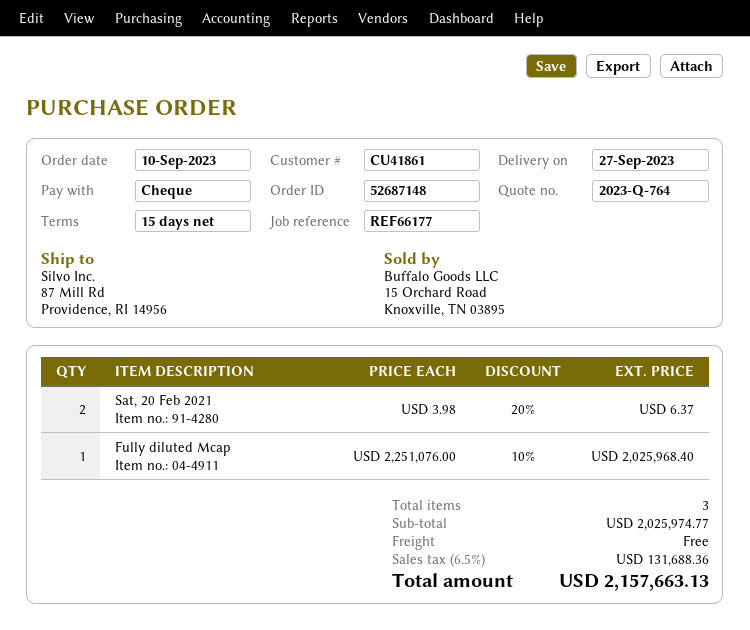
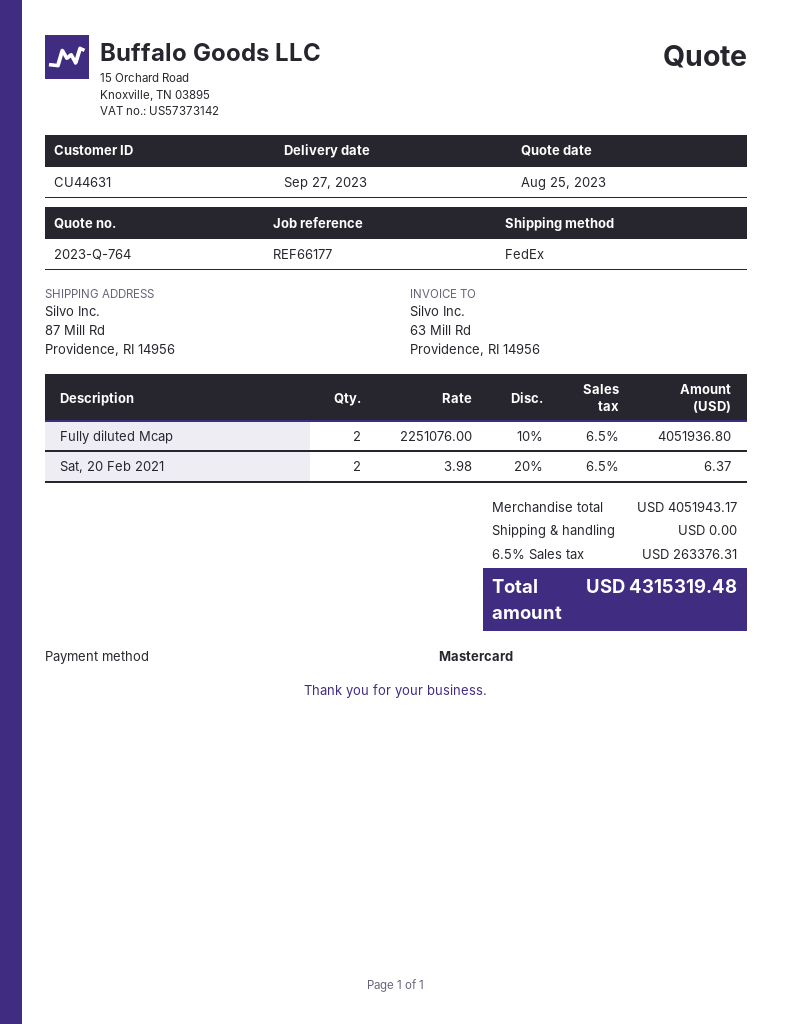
customer number: CU41861 -> CU44631
payment method: cheque -> Mastercard
Fully diluted Mcap: 1 x 2251076.00 - 10% = 2025968.40 -> 2 x 2251076.00 - 10% = 4051936.80
subtotal: 2025974.77 -> 4051943.17
tax: 6.5% = 131688.36 -> 6.5% = 263376.31
total: 2157663.13 -> 4315319.48

